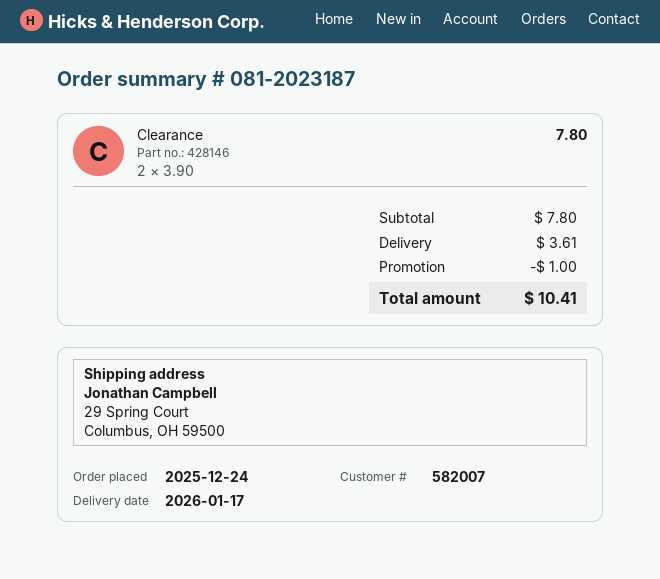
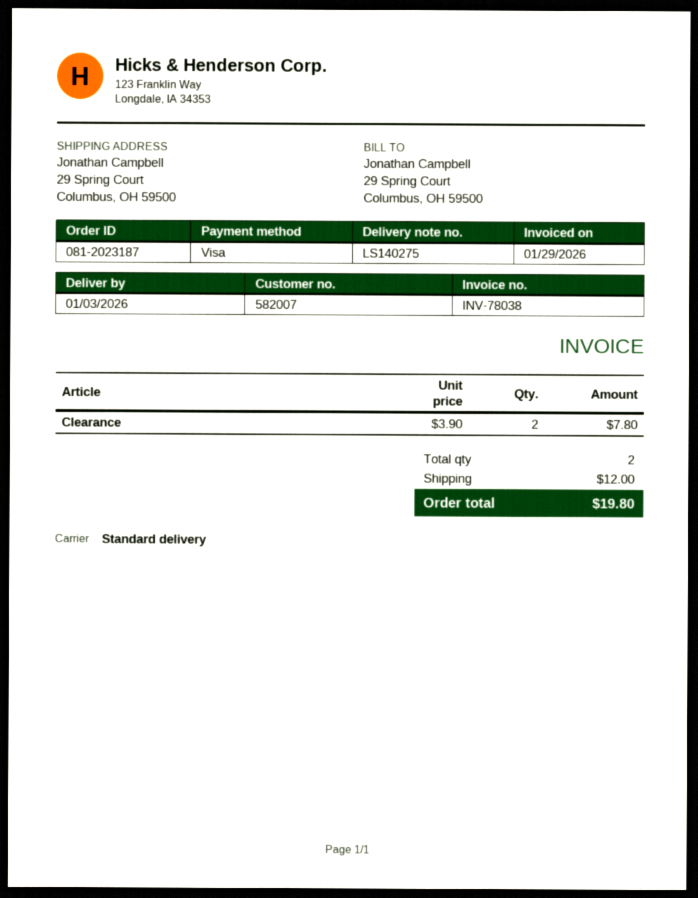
delivery date: 2026-01-17 -> 2026-01-03
discount: 1.00 -> none
shipping: 3.61 -> 12.00
total: 10.41 -> 19.80

